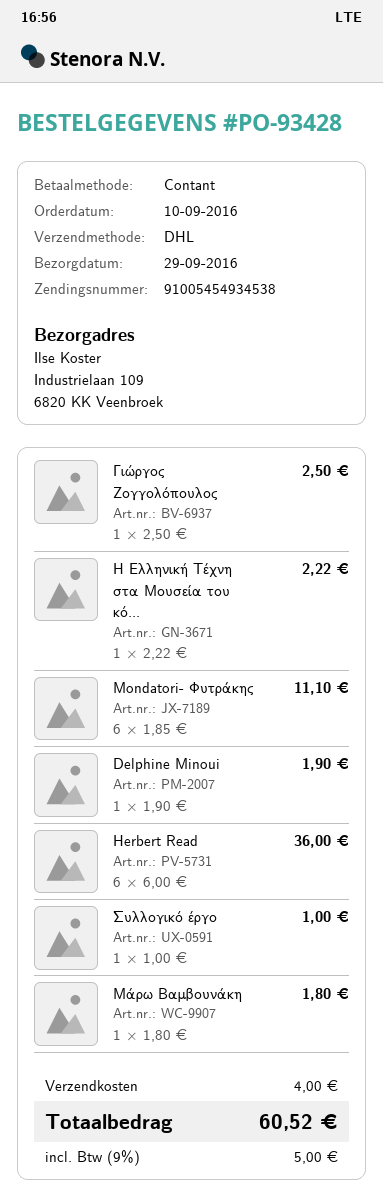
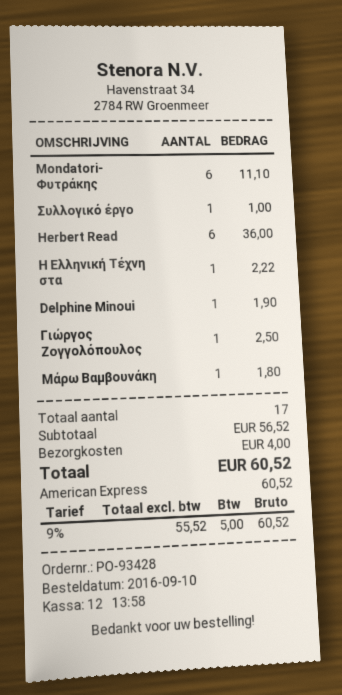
payment method: cash -> American Express

